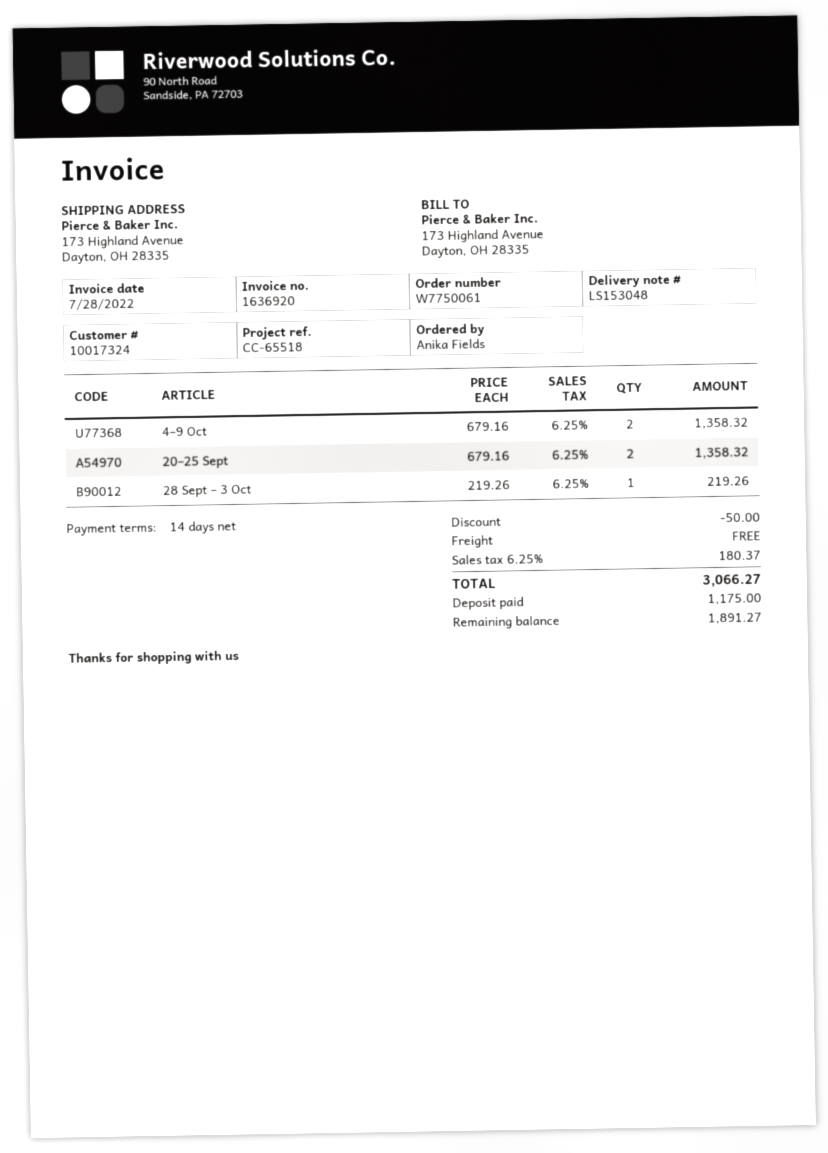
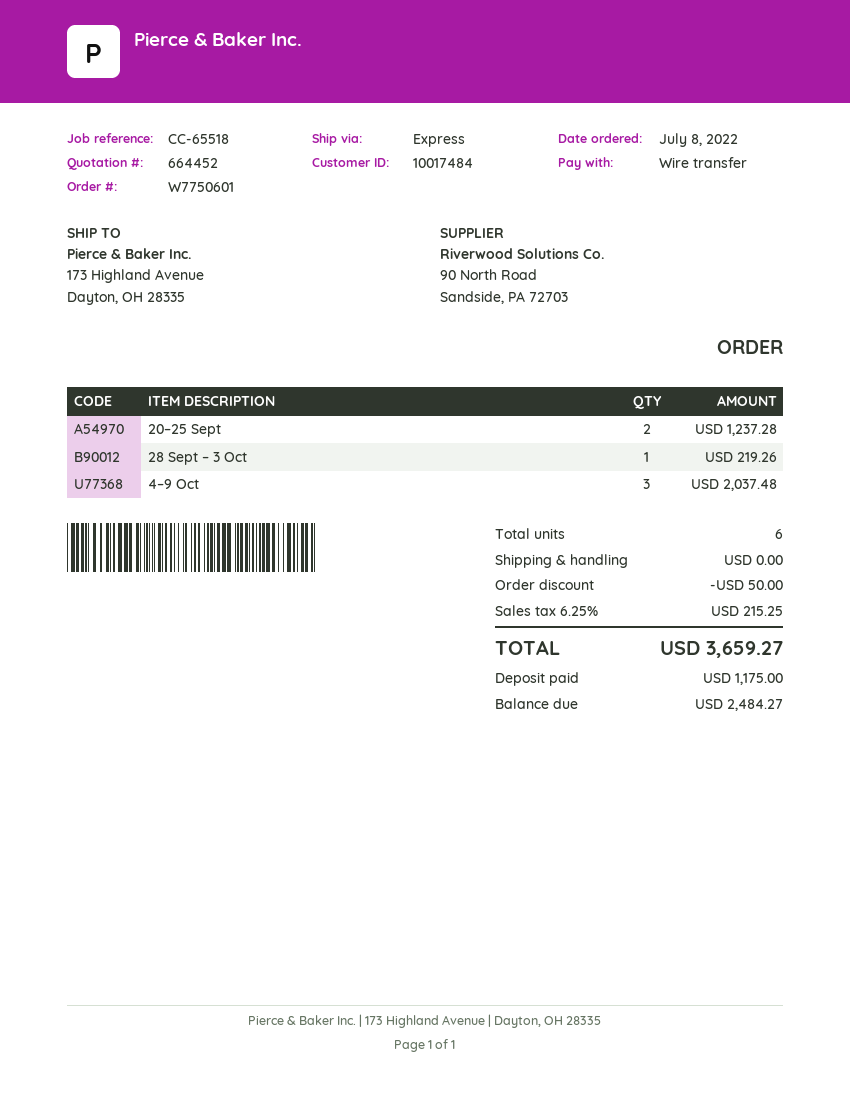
order number: W7750061 -> W7750601
customer number: 10017324 -> 10017484
4–9 Oct: 2 for 1358.32 -> 3 for 2037.48
20–25 Sept: 2 for 1358.32 -> 2 for 1237.28
tax: 6.25% = 180.37 -> 6.25% = 215.25
total: 3066.27 -> 3659.27
balance: 1891.27 -> 2484.27

